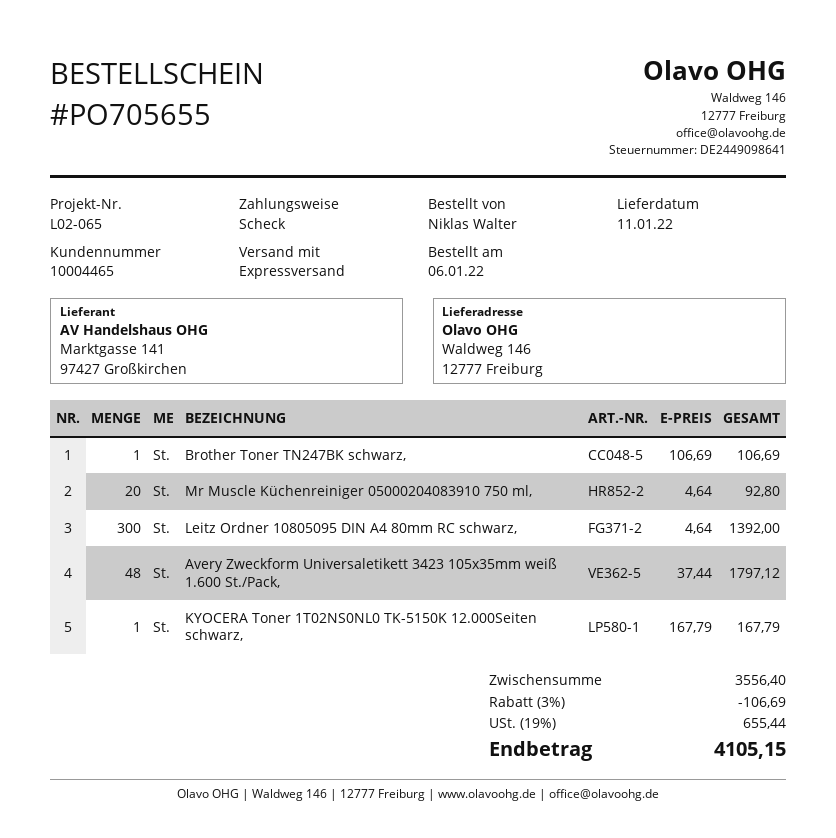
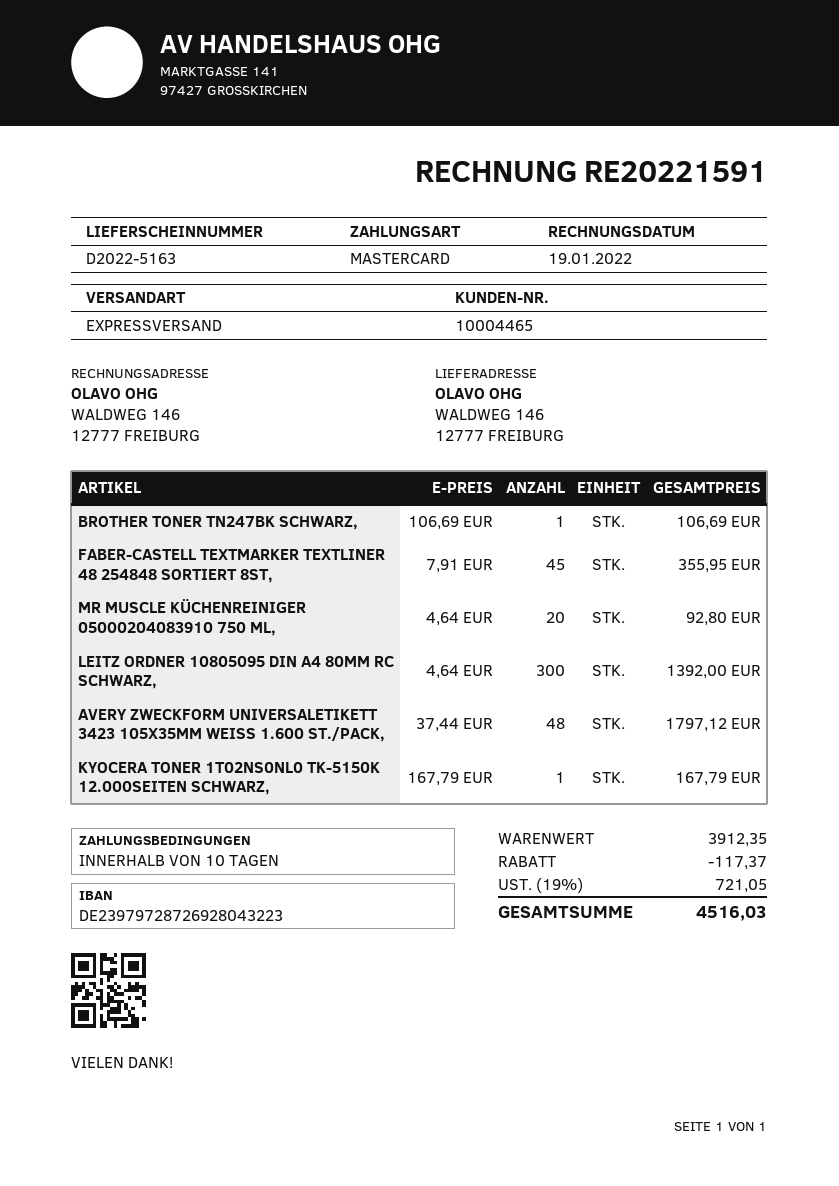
payment method: cheque -> Mastercard
FABER-CASTELL TEXTMARKER TEXTLINER 48 254848 SORTIERT 8ST,: none -> 45 x 7.91 = 355.95
subtotal: 3556.40 -> 3912.35
discount: 106.69 -> 117.37
tax: 19% = 655.44 -> 19% = 721.05
total: 4105.15 -> 4516.03

